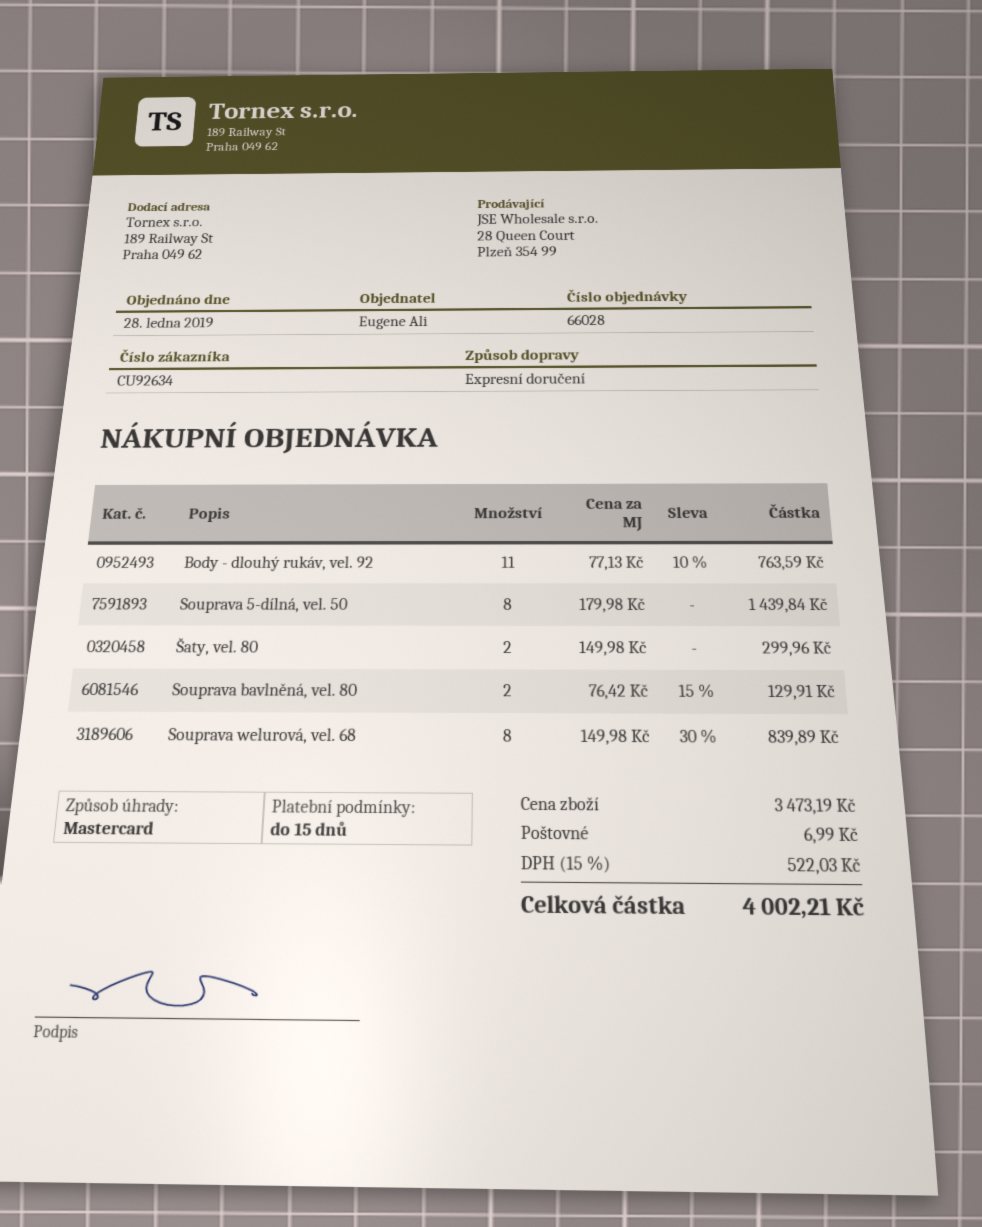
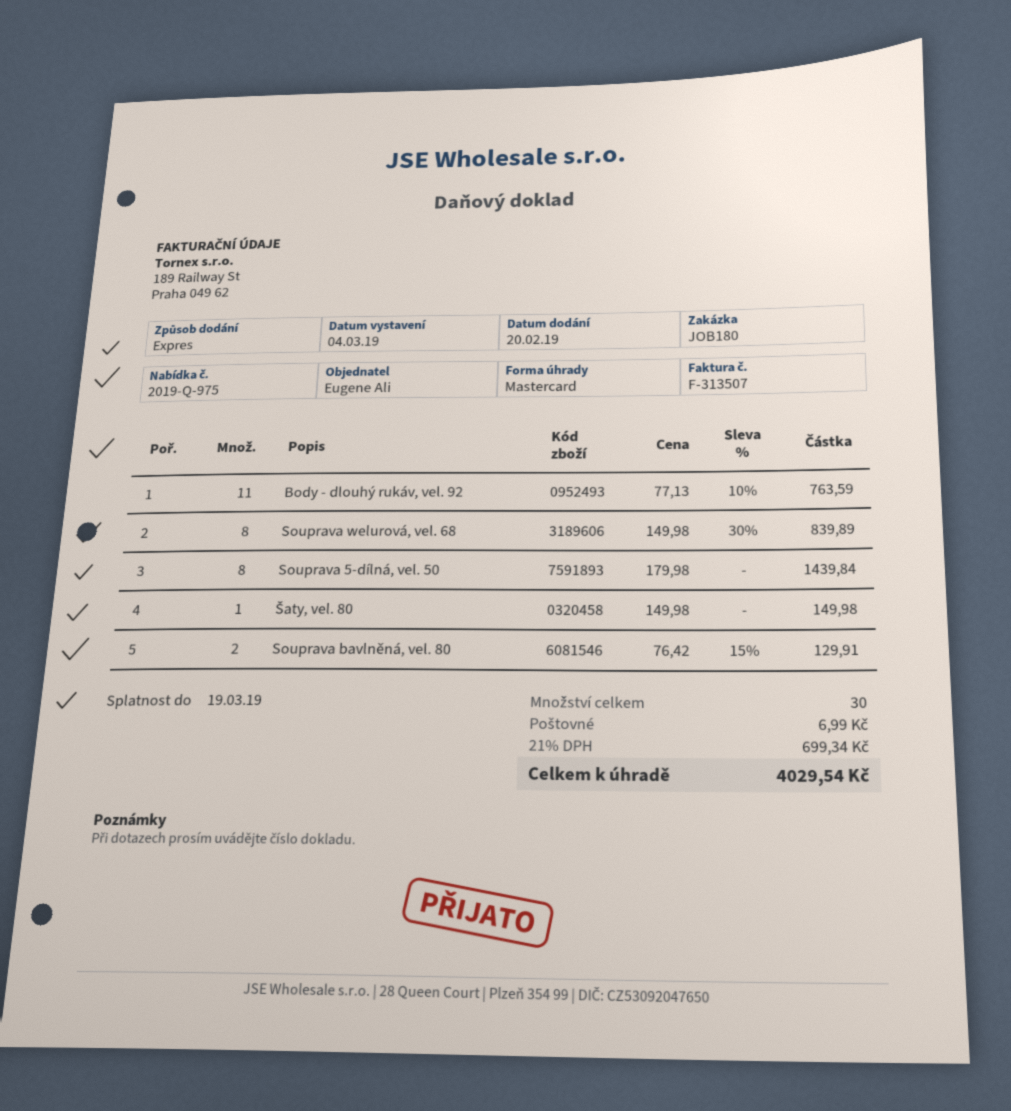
Šaty, vel. 80: 2 x 149.98 = 299.96 -> 1 x 149.98 = 149.98
tax: 15% = 522.03 -> 21% = 699.34
total: 4002.21 -> 4029.54

